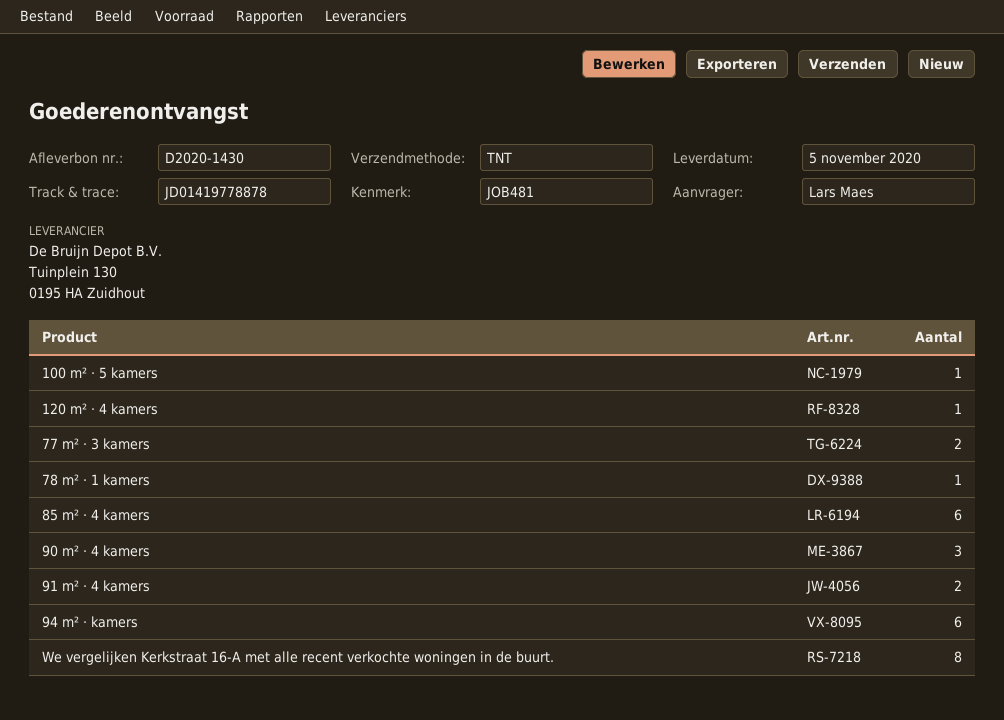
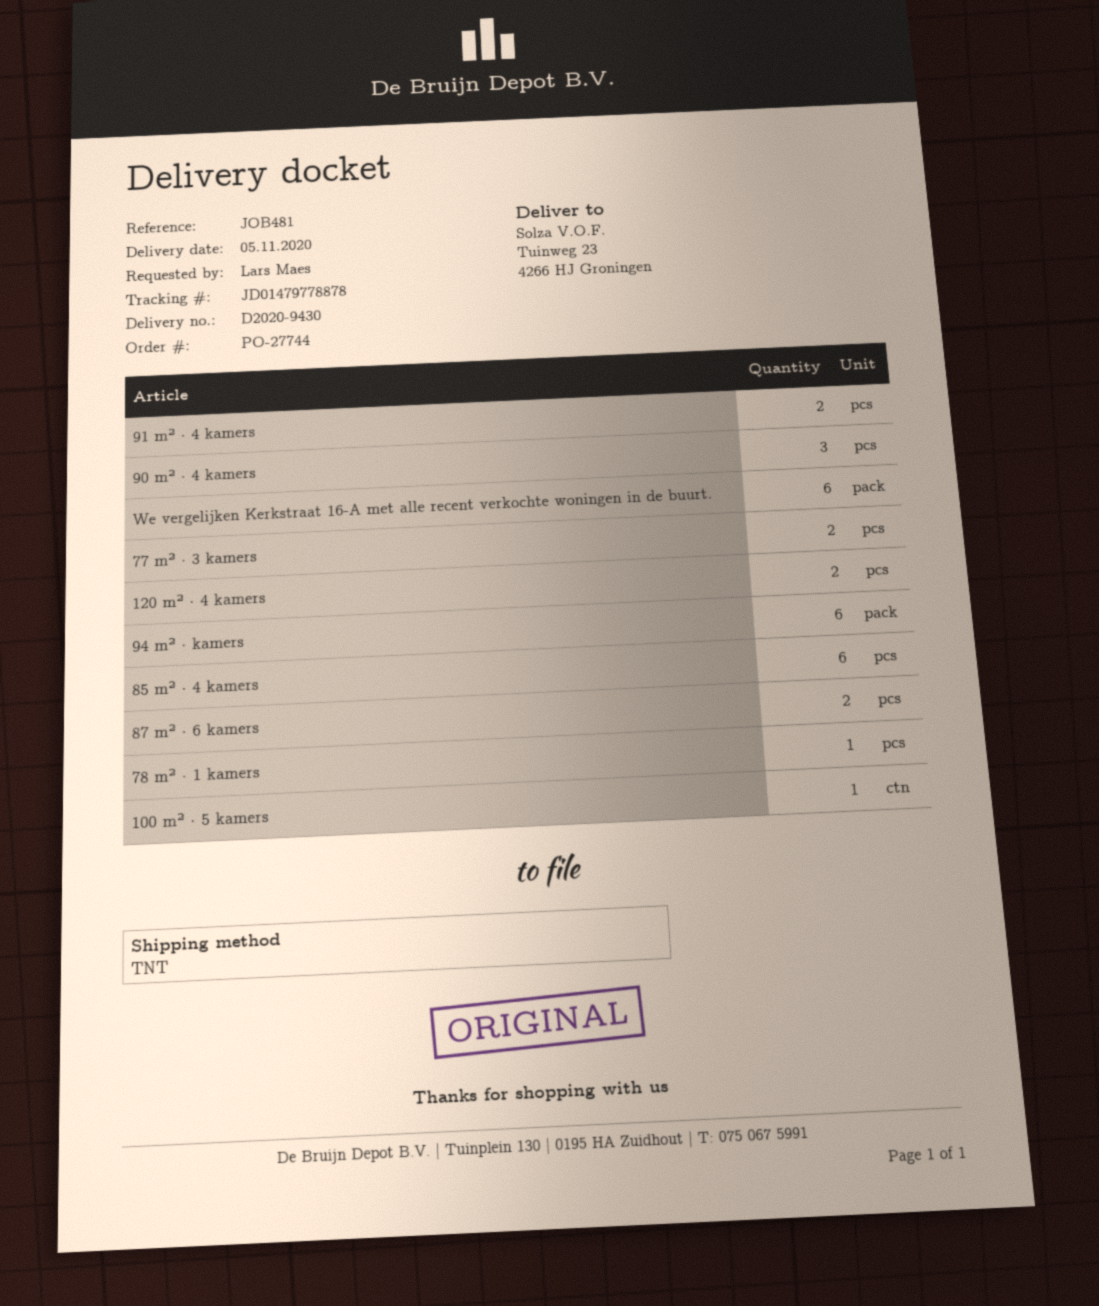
delivery note number: D2020-1430 -> D2020-9430
tracking number: JD01419778878 -> JD01479778878
120 m² · 4 kamers: 1 -> 2
We vergelijken Kerkstraat 16-A met alle recent verkochte woningen in de buurt.: 8 -> 6
87 m² · 6 kamers: none -> 2

